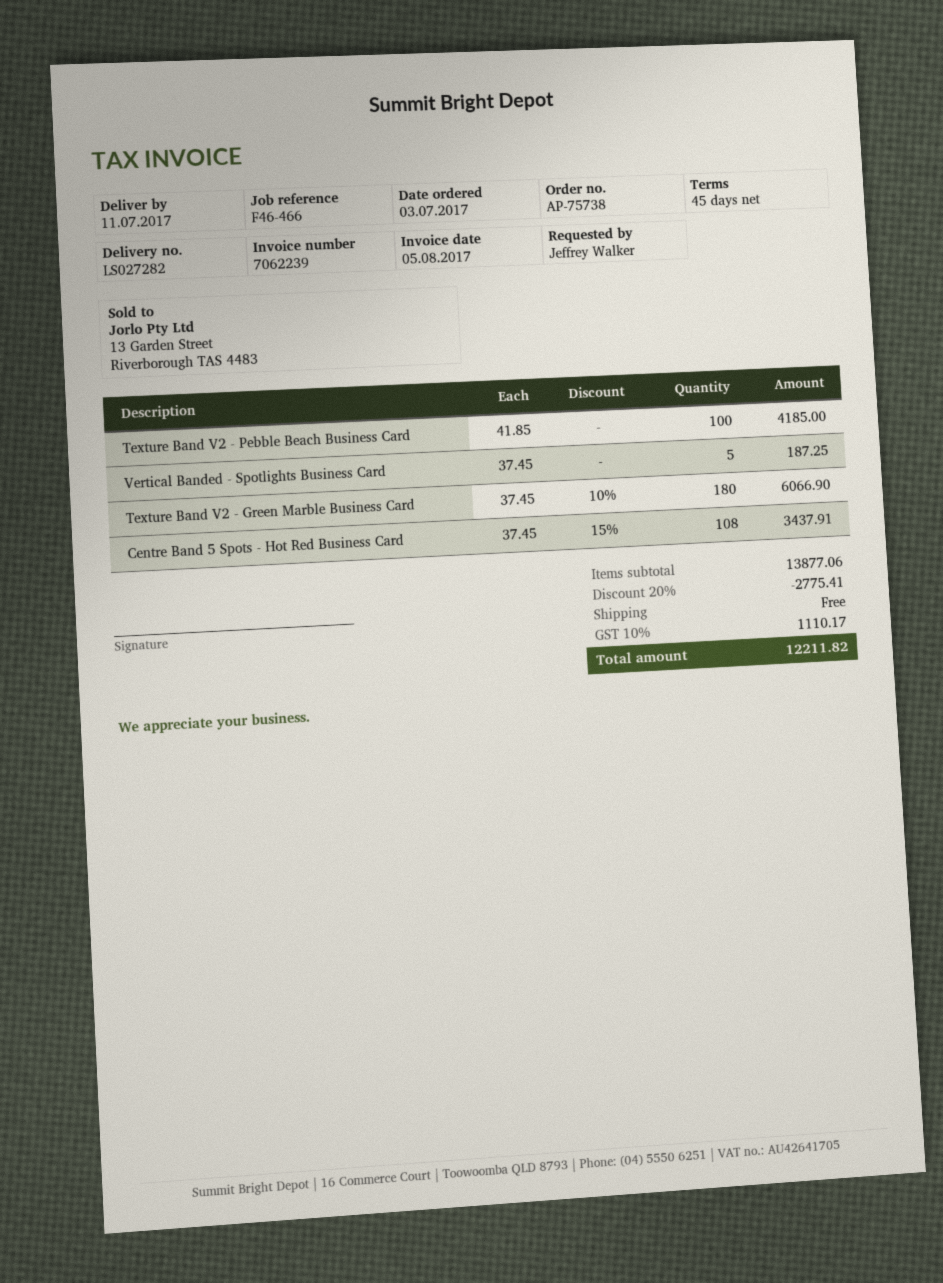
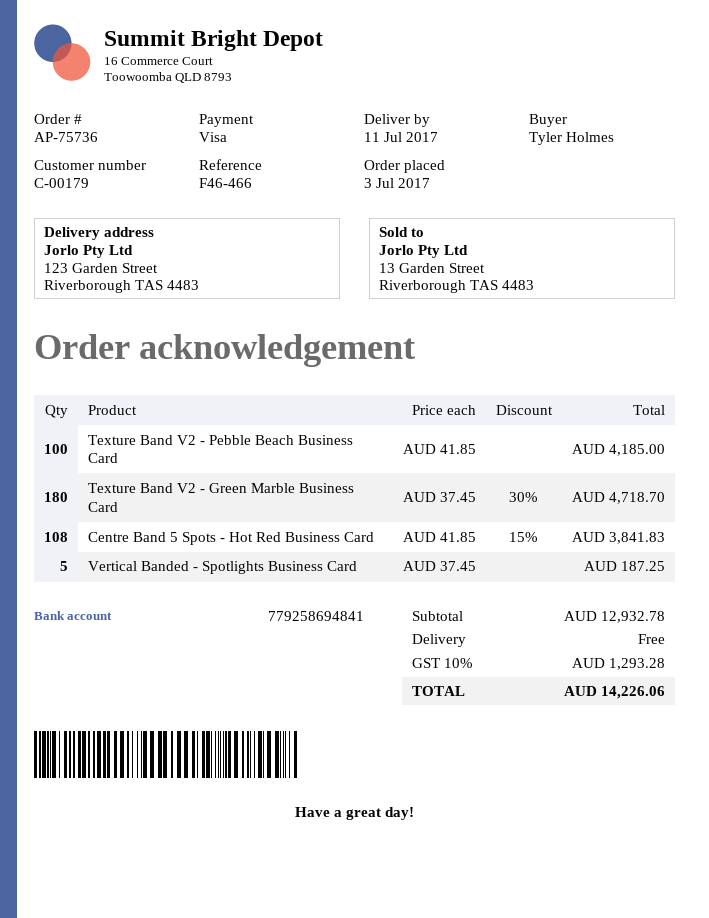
order number: AP-75738 -> AP-75736
ordered by: Jeffrey Walker -> Tyler Holmes
Texture Band V2 - Green Marble Business Card: 180 x 37.45 - 10% = 6066.90 -> 180 x 37.45 - 30% = 4718.70
Centre Band 5 Spots - Hot Red Business Card: 108 x 37.45 - 15% = 3437.91 -> 108 x 41.85 - 15% = 3841.83
subtotal: 13877.06 -> 12932.78
discount: 20% = 2775.41 -> none
tax: 10% = 1110.17 -> 10% = 1293.28
total: 12211.82 -> 14226.06

